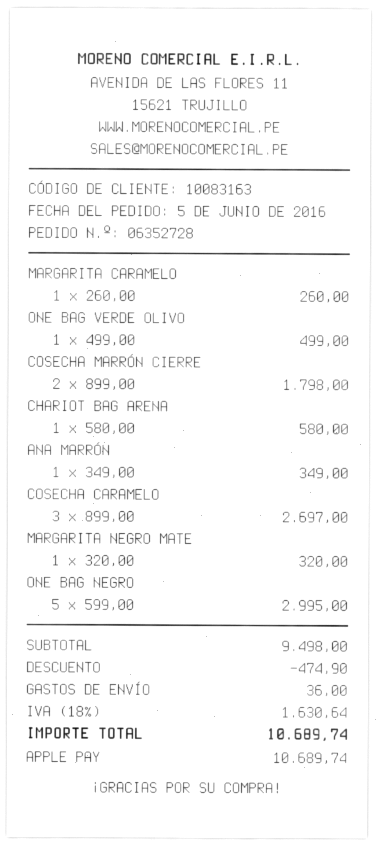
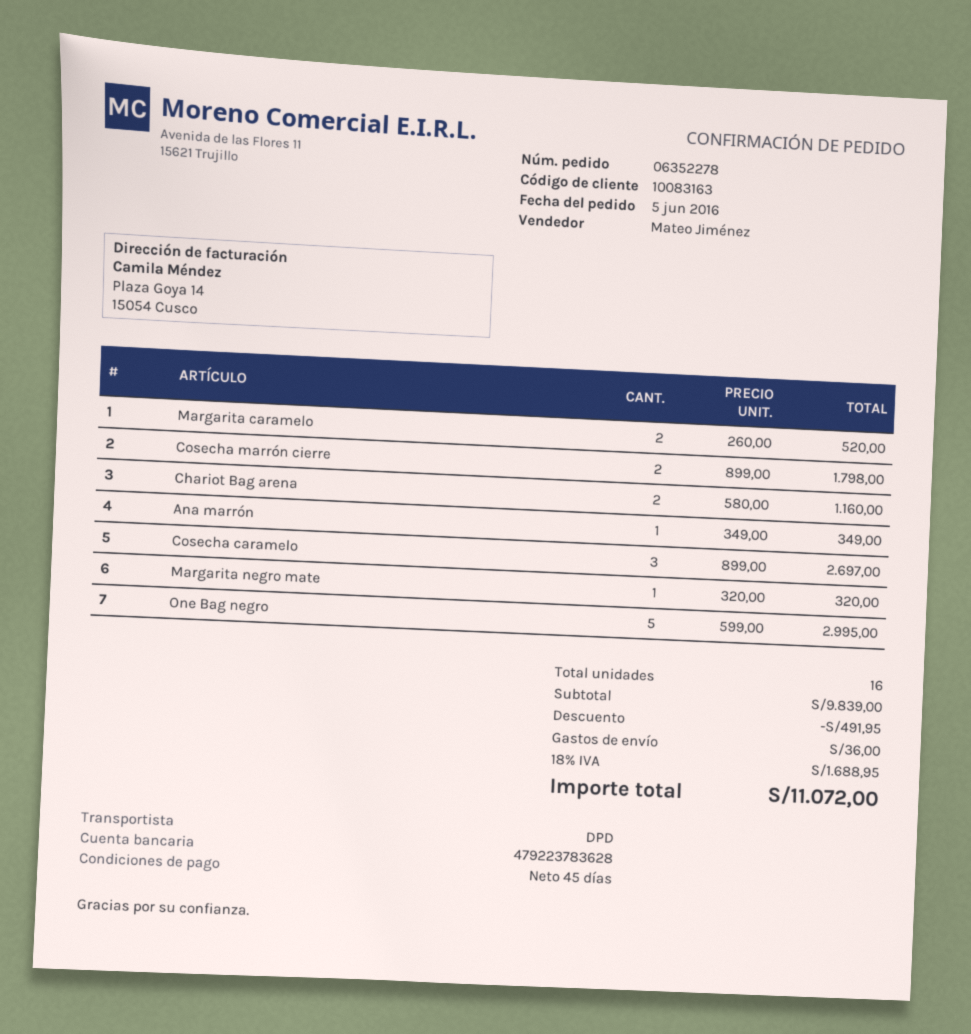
order number: 06352728 -> 06352278
MARGARITA CARAMELO: 1 x 260.00 = 260.00 -> 2 x 260.00 = 520.00
ONE BAG VERDE OLIVO: 1 x 499.00 = 499.00 -> none
CHARIOT BAG ARENA: 1 x 580.00 = 580.00 -> 2 x 580.00 = 1160.00
subtotal: 9498.00 -> 9839.00
discount: 474.90 -> 491.95
tax: 18% = 1630.64 -> 18% = 1688.95
total: 10689.74 -> 11072.00

